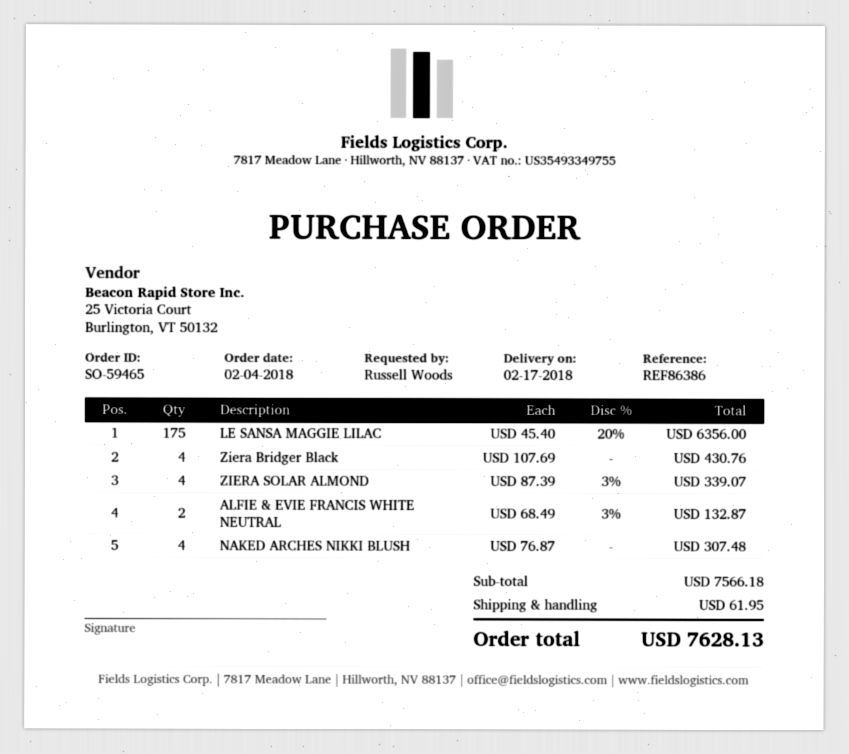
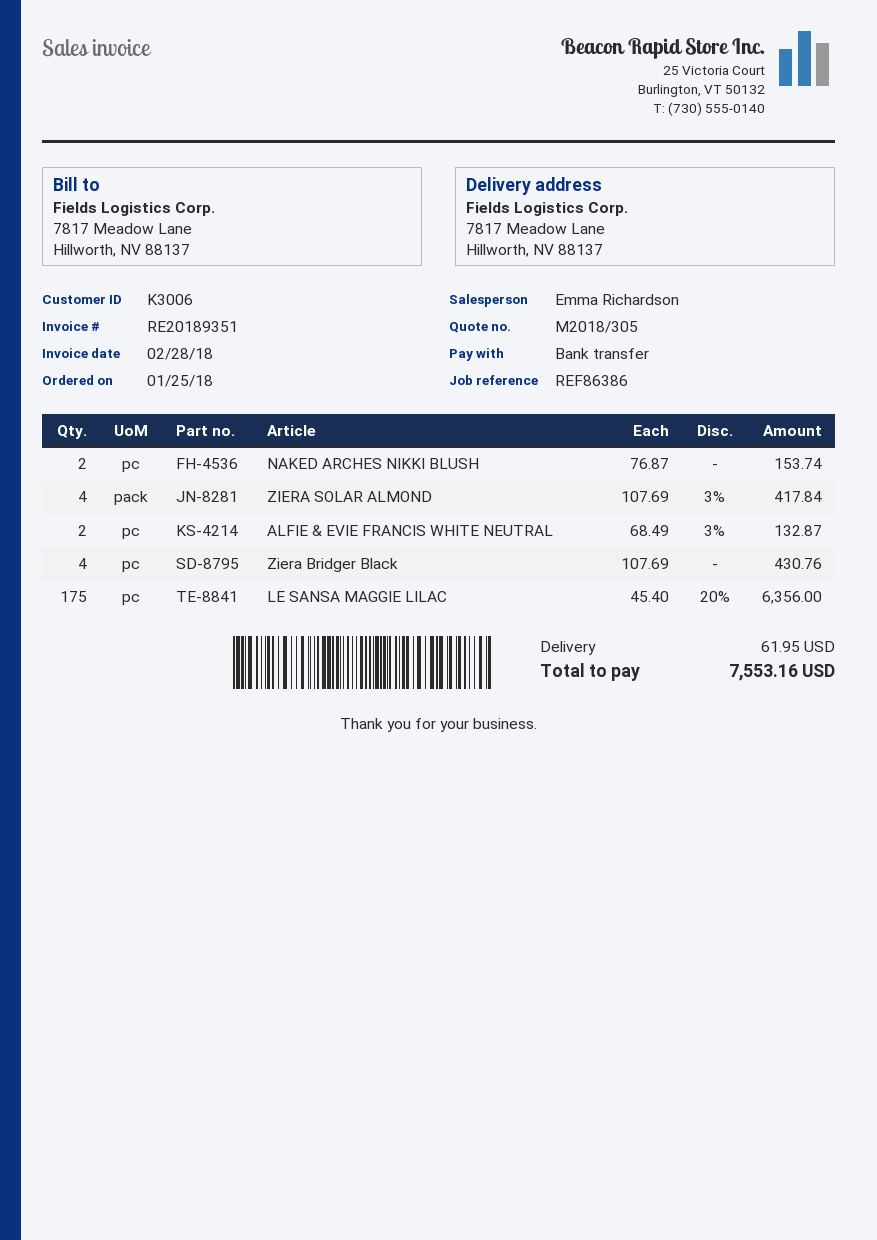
order date: 2018-02-04 -> 2018-01-25
ZIERA SOLAR ALMOND: 4 x 87.39 - 3% = 339.07 -> 4 x 107.69 - 3% = 417.84
NAKED ARCHES NIKKI BLUSH: 4 x 76.87 = 307.48 -> 2 x 76.87 = 153.74
total: 7628.13 -> 7553.16

